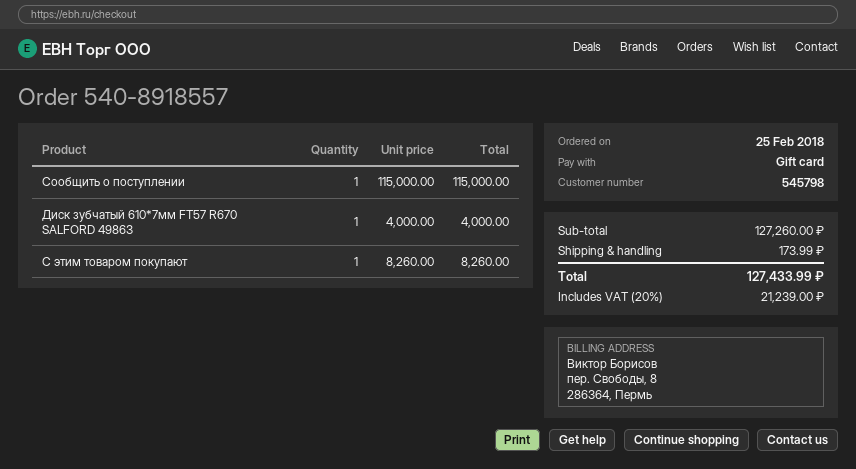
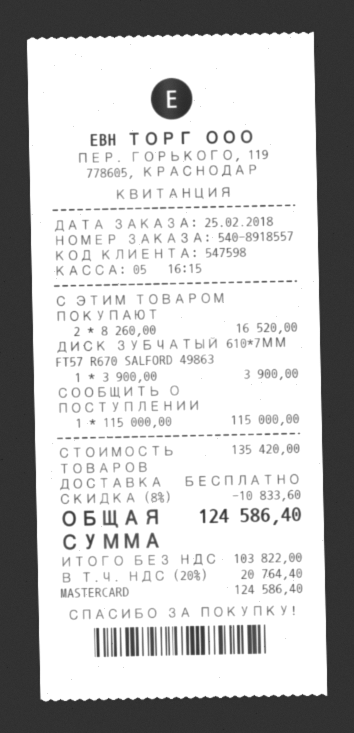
customer number: 545798 -> 547598
payment method: gift card -> Mastercard
Диск зубчатый 610*7мм FT57 R670 SALFORD 49863: 1 x 4000.00 = 4000.00 -> 1 x 3900.00 = 3900.00
С этим товаром покупают: 1 x 8260.00 = 8260.00 -> 2 x 8260.00 = 16520.00
subtotal: 127260.00 -> 135420.00
discount: none -> 8% = 10833.60
shipping: 173.99 -> 0.00
tax: 20% = 21239.00 -> 20% = 20764.40
total: 127433.99 -> 124586.40

